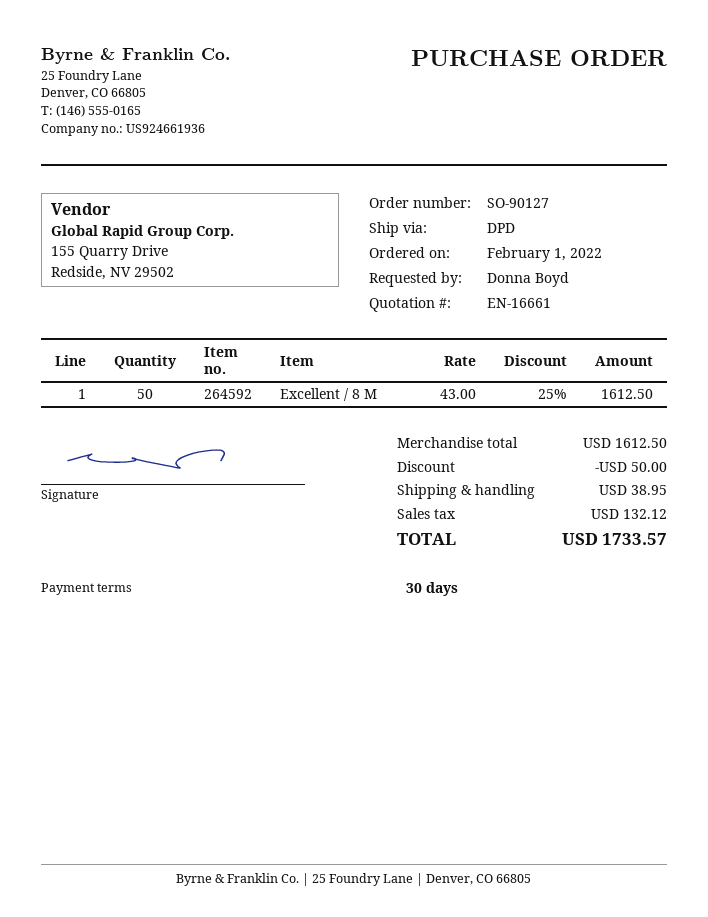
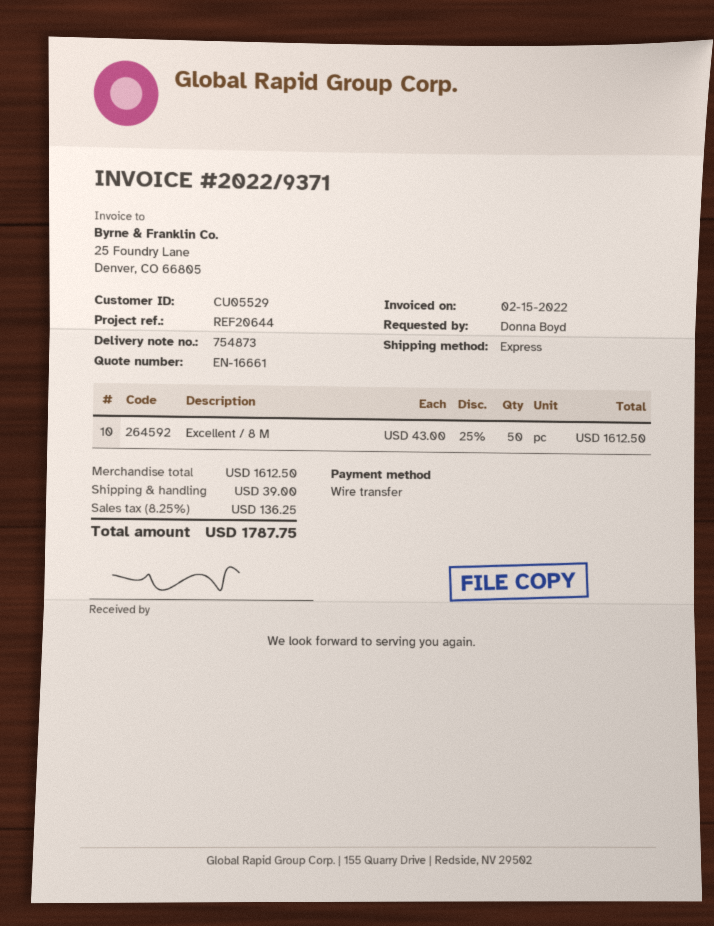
shipping method: DPD -> express
discount: 50.00 -> none
shipping: 38.95 -> 39.00
tax: 132.12 -> 136.25
total: 1733.57 -> 1787.75

